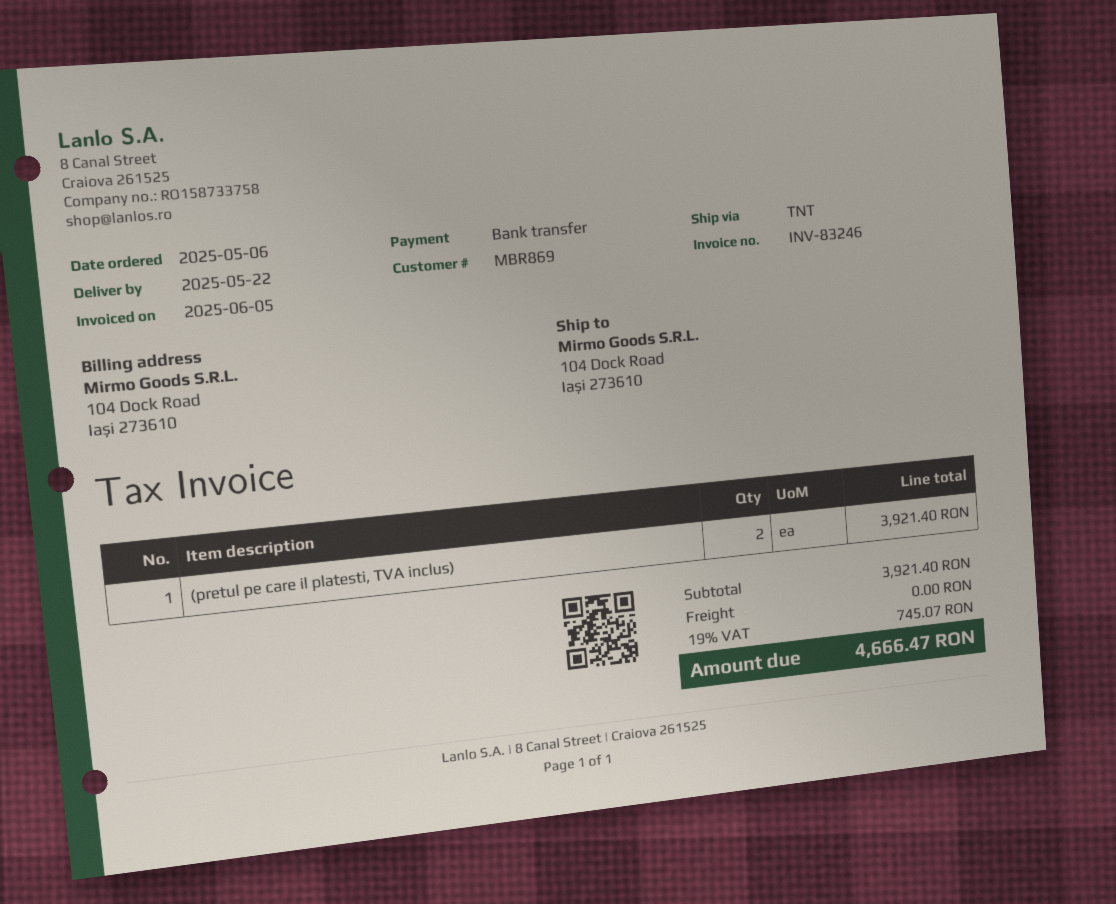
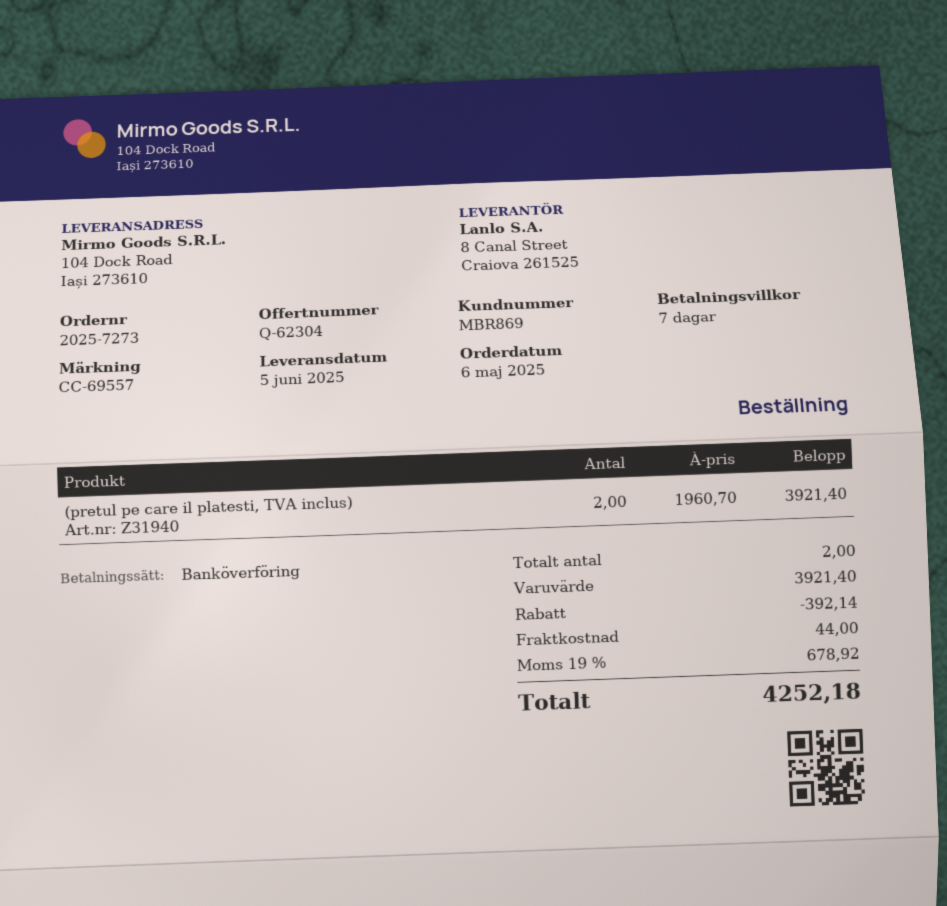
delivery date: 2025-05-22 -> 2025-06-05
discount: none -> 392.14
shipping: 0.00 -> 44.00
tax: 19% = 745.07 -> 19% = 678.92
total: 4666.47 -> 4252.18

